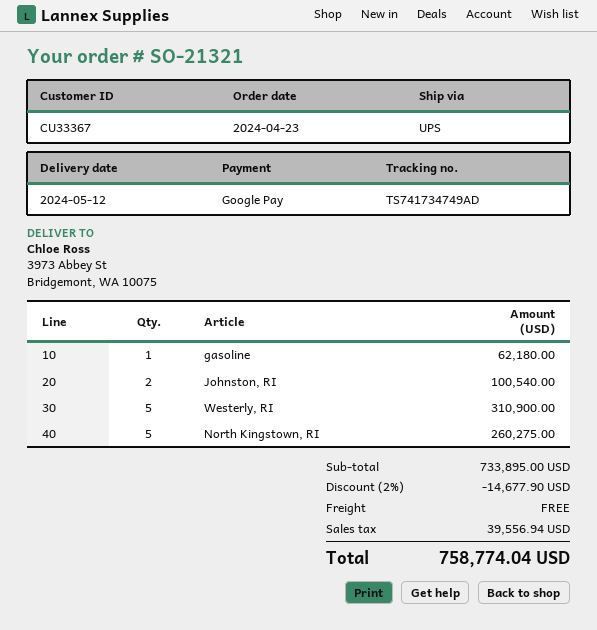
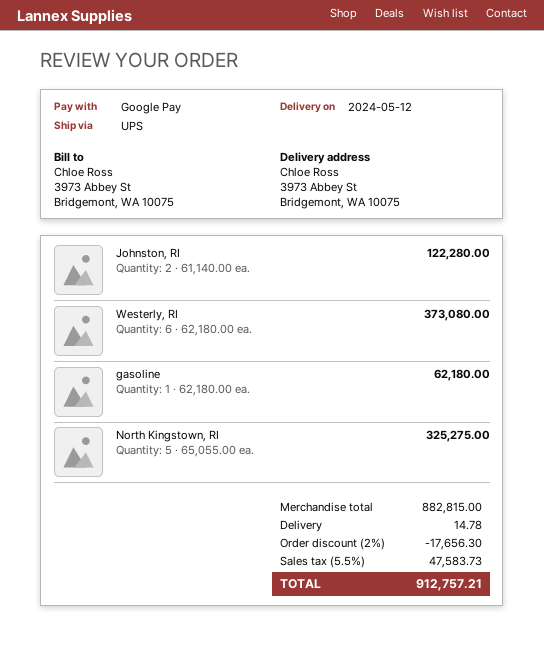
Johnston, RI: 2 for 100540.00 -> 2 for 122280.00
Westerly, RI: 5 for 310900.00 -> 6 for 373080.00
North Kingstown, RI: 5 for 260275.00 -> 5 for 325275.00
subtotal: 733895.00 -> 882815.00
discount: 2% = 14677.90 -> 2% = 17656.30
shipping: 0.00 -> 14.78
tax: 39556.94 -> 47583.73
total: 758774.04 -> 912757.21

